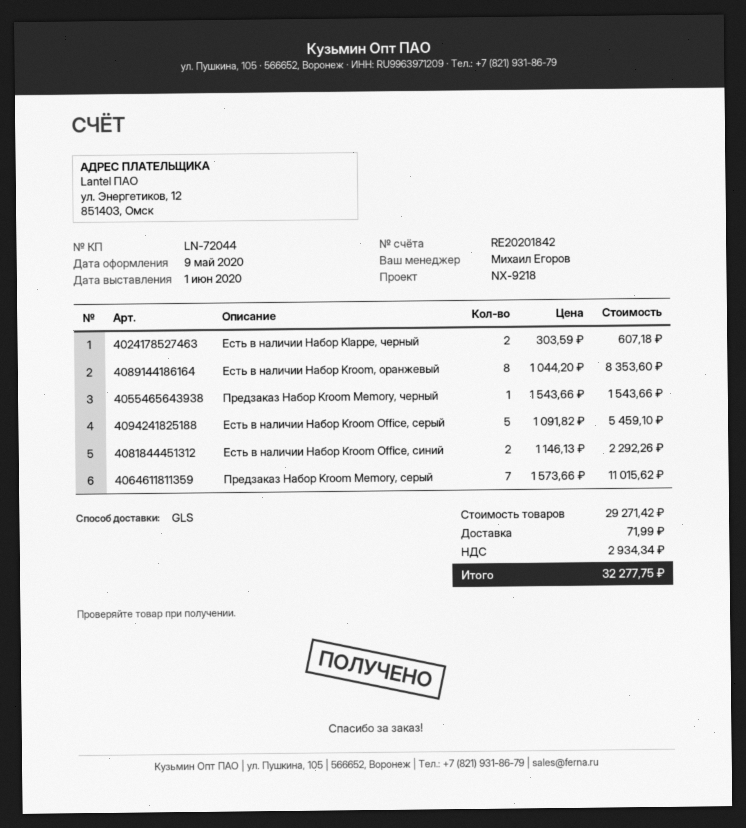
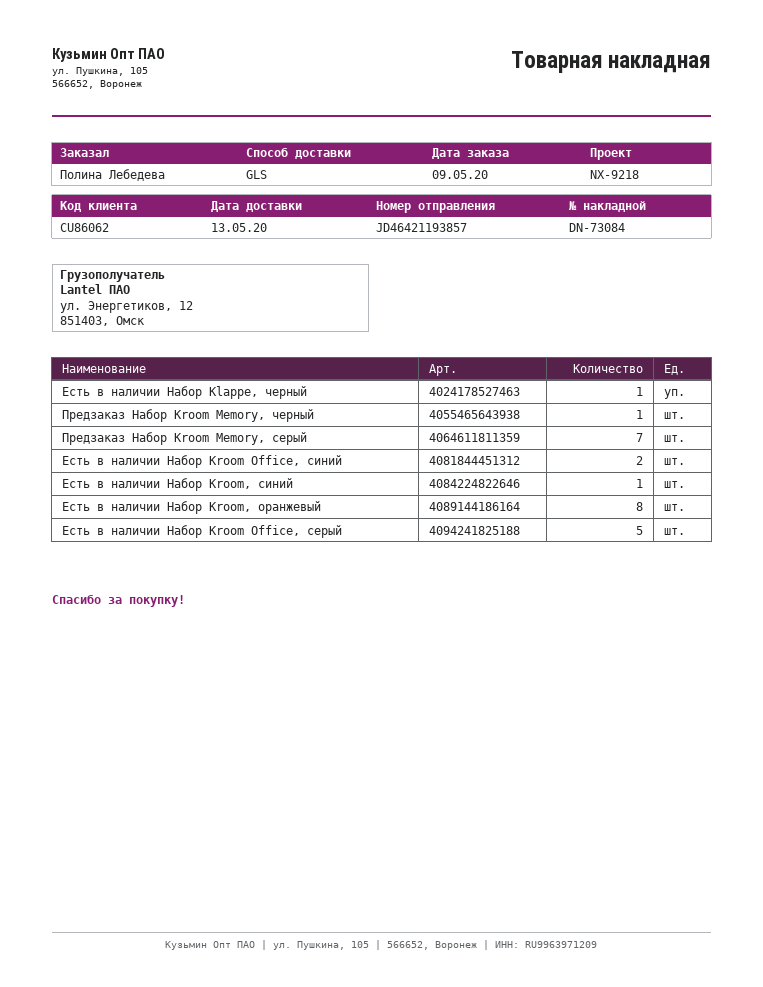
Есть в наличии Набор Klappe, черный: 2 -> 1
Есть в наличии Набор Kroom, синий: none -> 1

